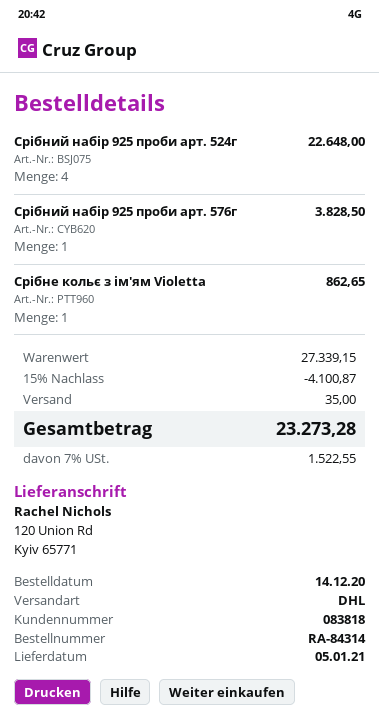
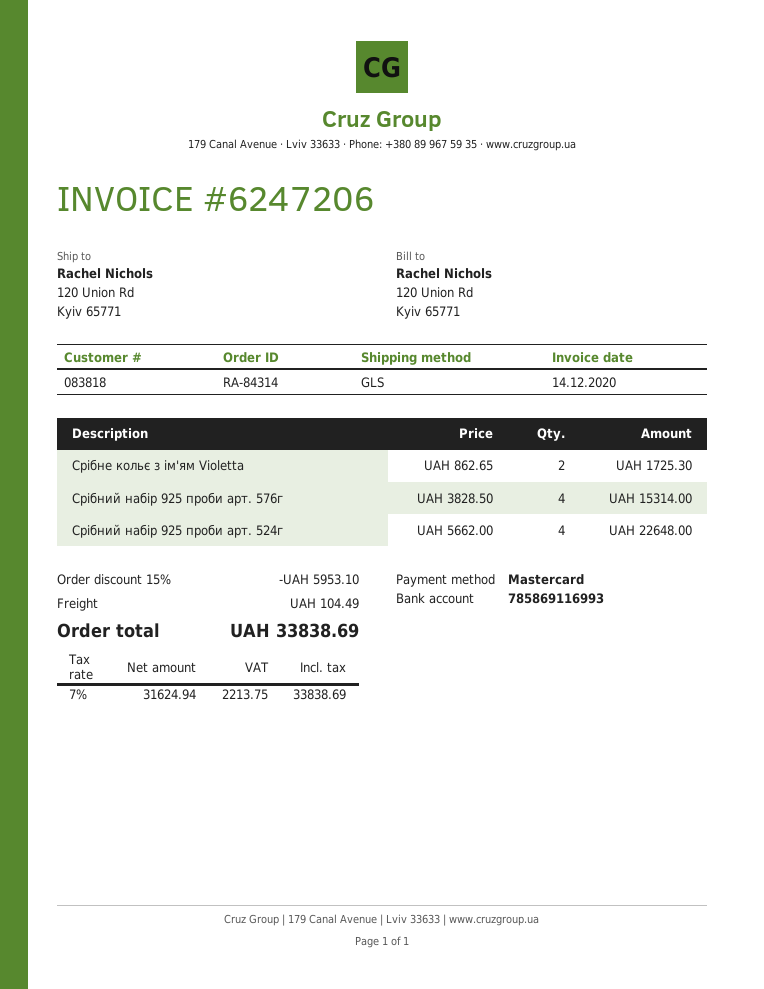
shipping method: DHL -> GLS
Срібний набір 925 проби арт. 576г: 1 for 3828.50 -> 4 for 15314.00
Срібне кольє з ім'ям Violetta: 1 for 862.65 -> 2 for 1725.30
discount: 15% = 4100.87 -> 15% = 5953.10
shipping: 35.00 -> 104.49
tax: 7% = 1522.55 -> 7% = 2213.75
total: 23273.28 -> 33838.69

